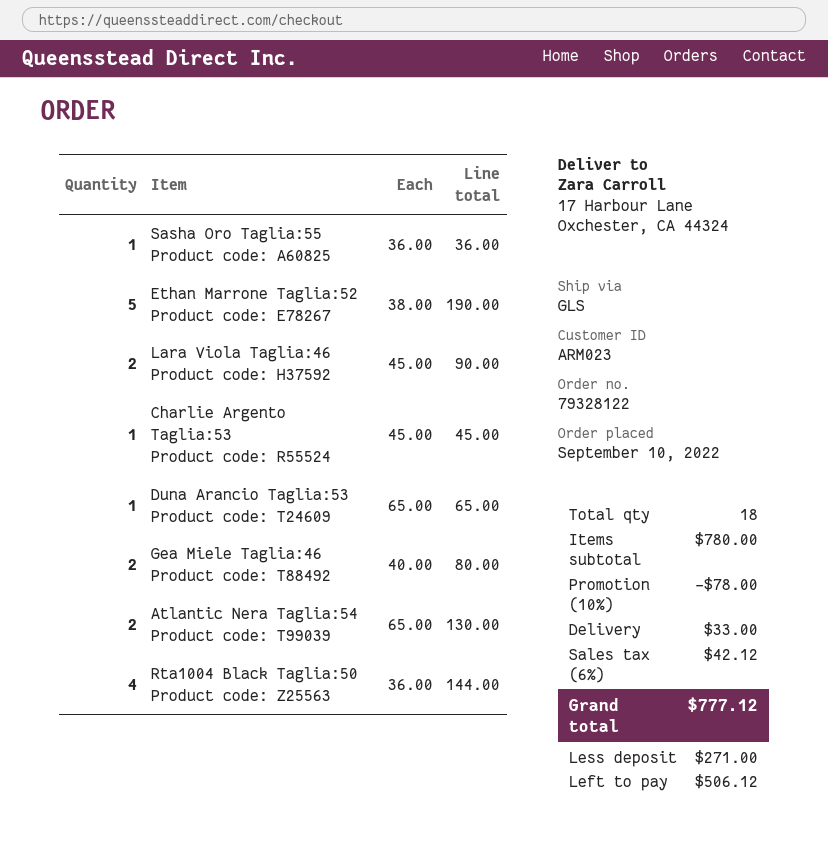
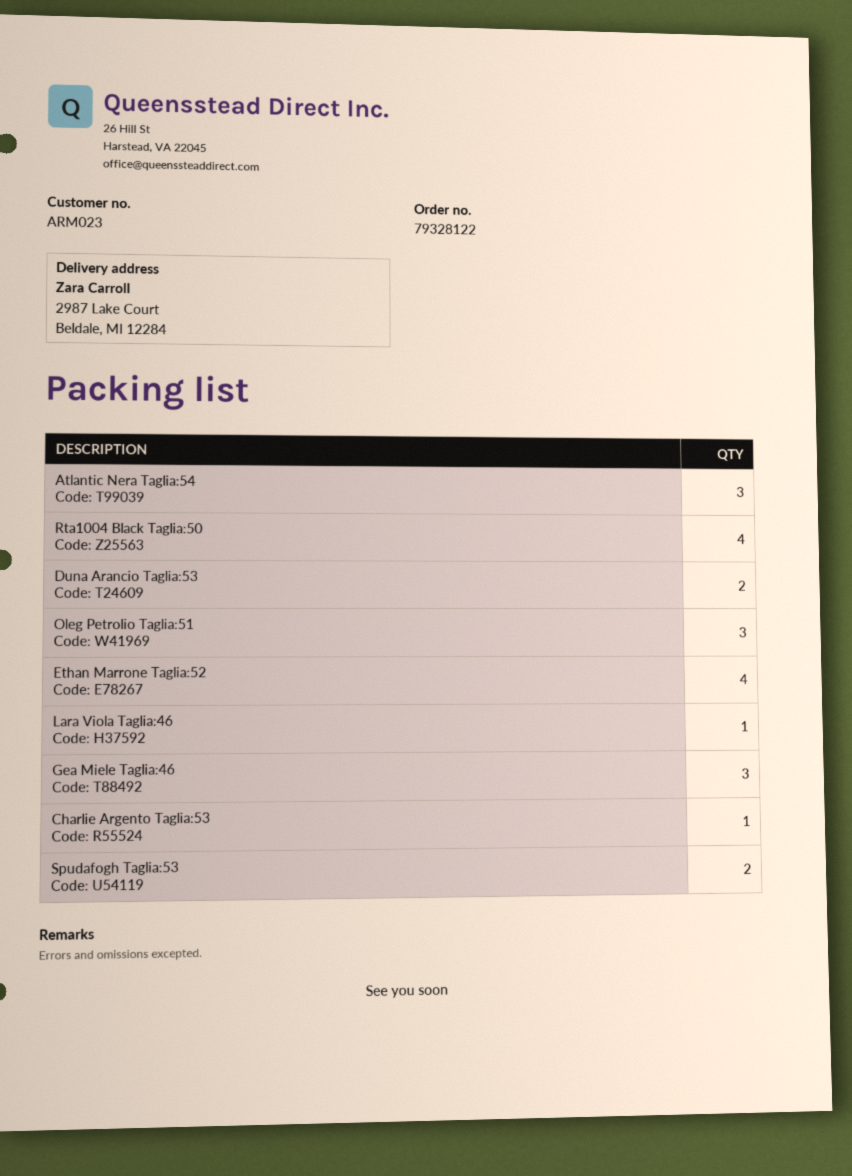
ship to: 17 Harbour Lane, Oxchester, CA 44324 -> 2987 Lake Court, Beldale, MI 12284
Sasha Oro Taglia:55: 1 -> none
Ethan Marrone Taglia:52: 5 -> 4
Lara Viola Taglia:46: 2 -> 1
Duna Arancio Taglia:53: 1 -> 2
Gea Miele Taglia:46: 2 -> 3
Atlantic Nera Taglia:54: 2 -> 3
Oleg Petrolio Taglia:51: none -> 3
Spudafogh Taglia:53: none -> 2

